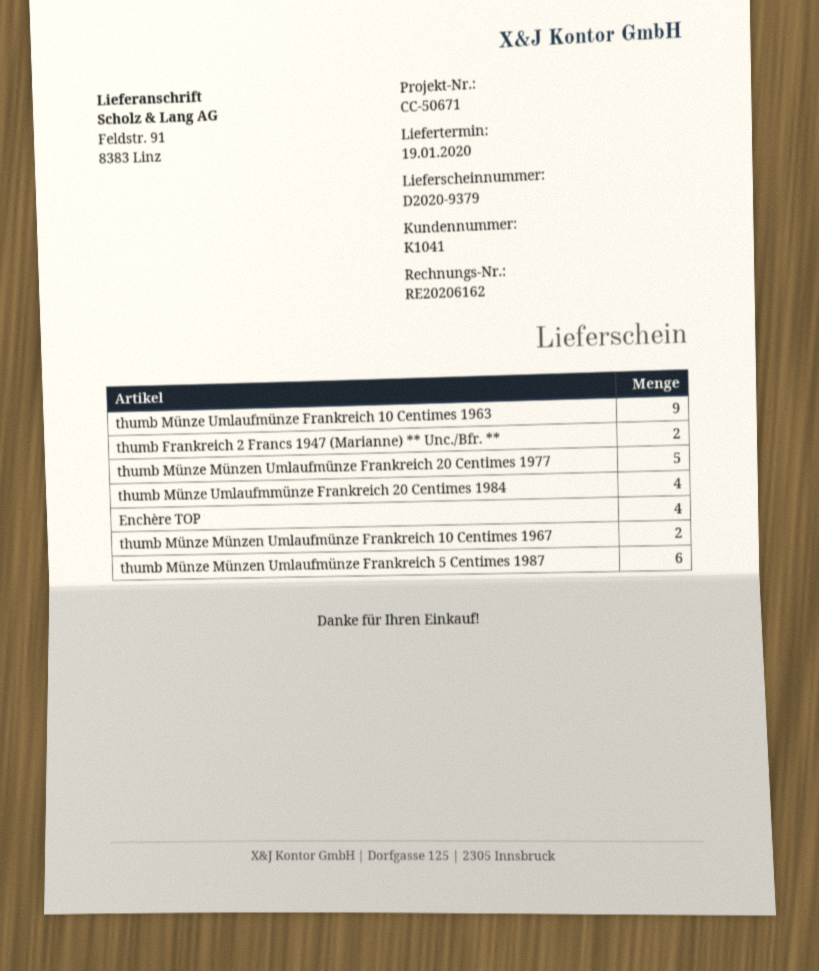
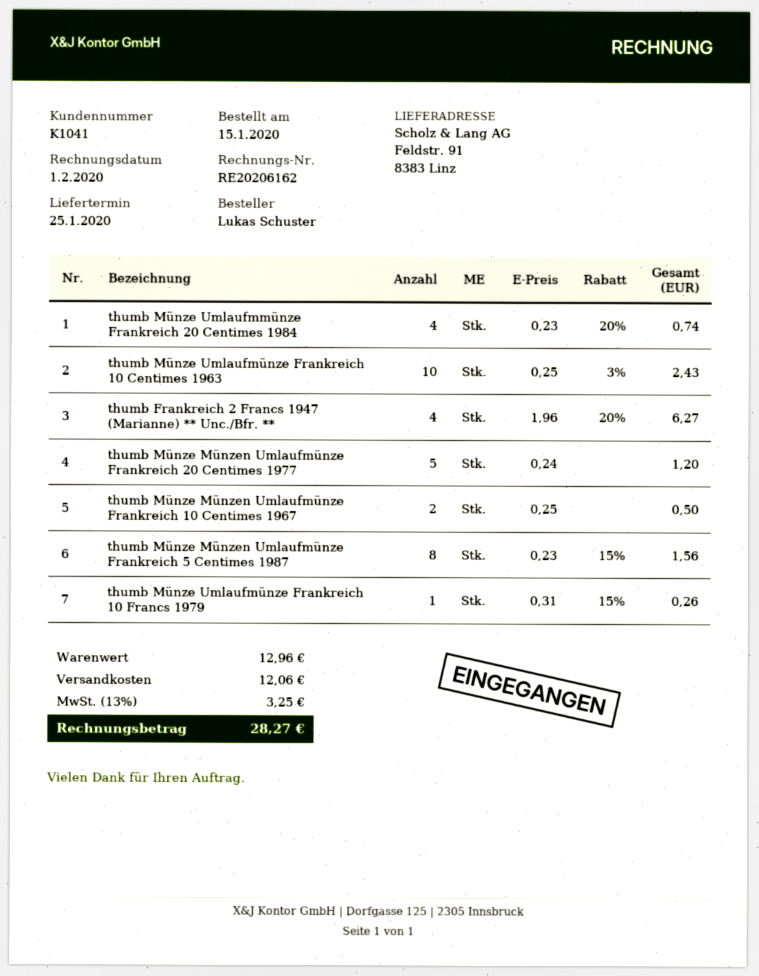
delivery date: 2020-01-19 -> 2020-01-25
thumb Münze Umlaufmünze Frankreich 10 Centimes 1963: 9 -> 10
thumb Frankreich 2 Francs 1947 (Marianne) ** Unc./Bfr. **: 2 -> 4
Enchère TOP: 4 -> none
thumb Münze Münzen Umlaufmünze Frankreich 5 Centimes 1987: 6 -> 8
thumb Münze Umlaufmünze Frankreich 10 Francs 1979: none -> 1

